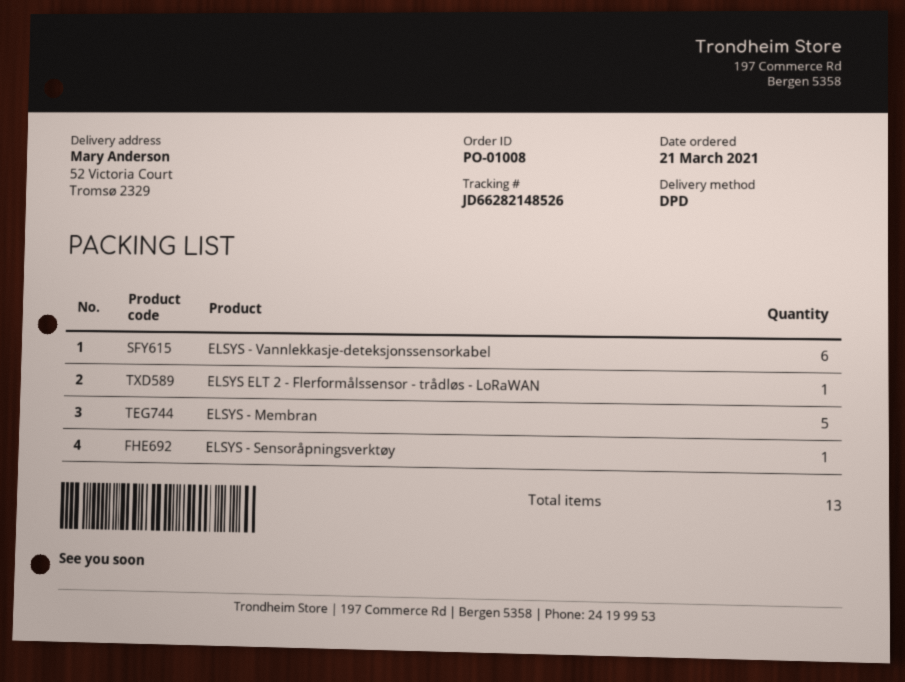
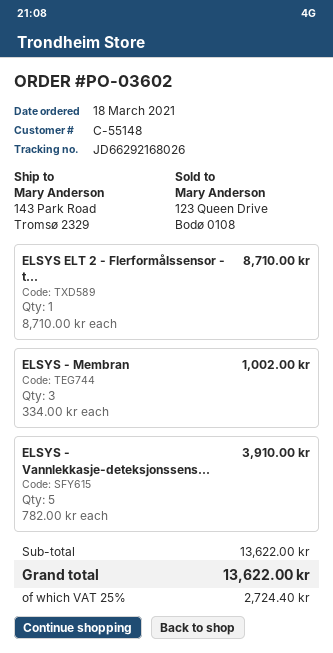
order number: PO-01008 -> PO-03602
order date: 2021-03-21 -> 2021-03-18
tracking number: JD66282148526 -> JD66292168026
ship to: 52 Victoria Court, Tromsø 2329 -> 143 Park Road, Tromsø 2329
ELSYS - Vannlekkasje-deteksjonssensorkabel: 6 -> 5
ELSYS - Membran: 5 -> 3
ELSYS - Sensoråpningsverktøy: 1 -> none

